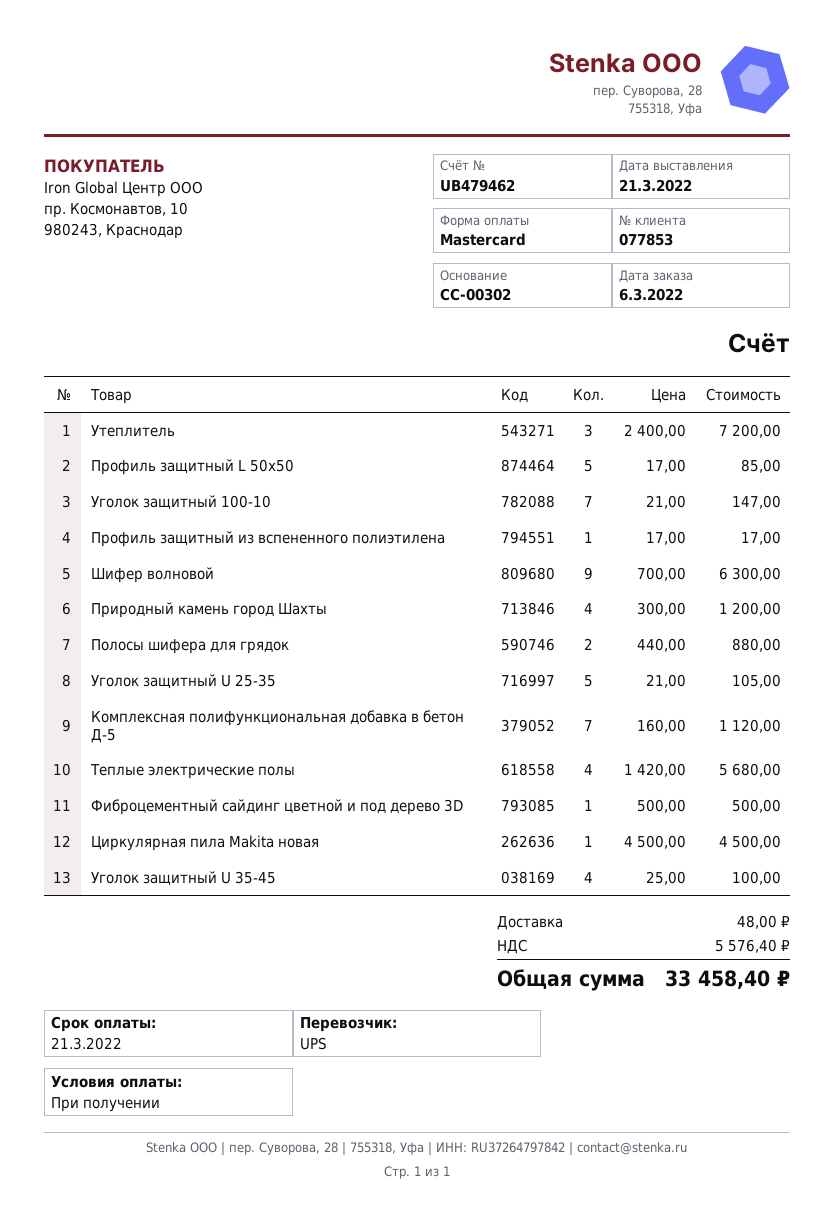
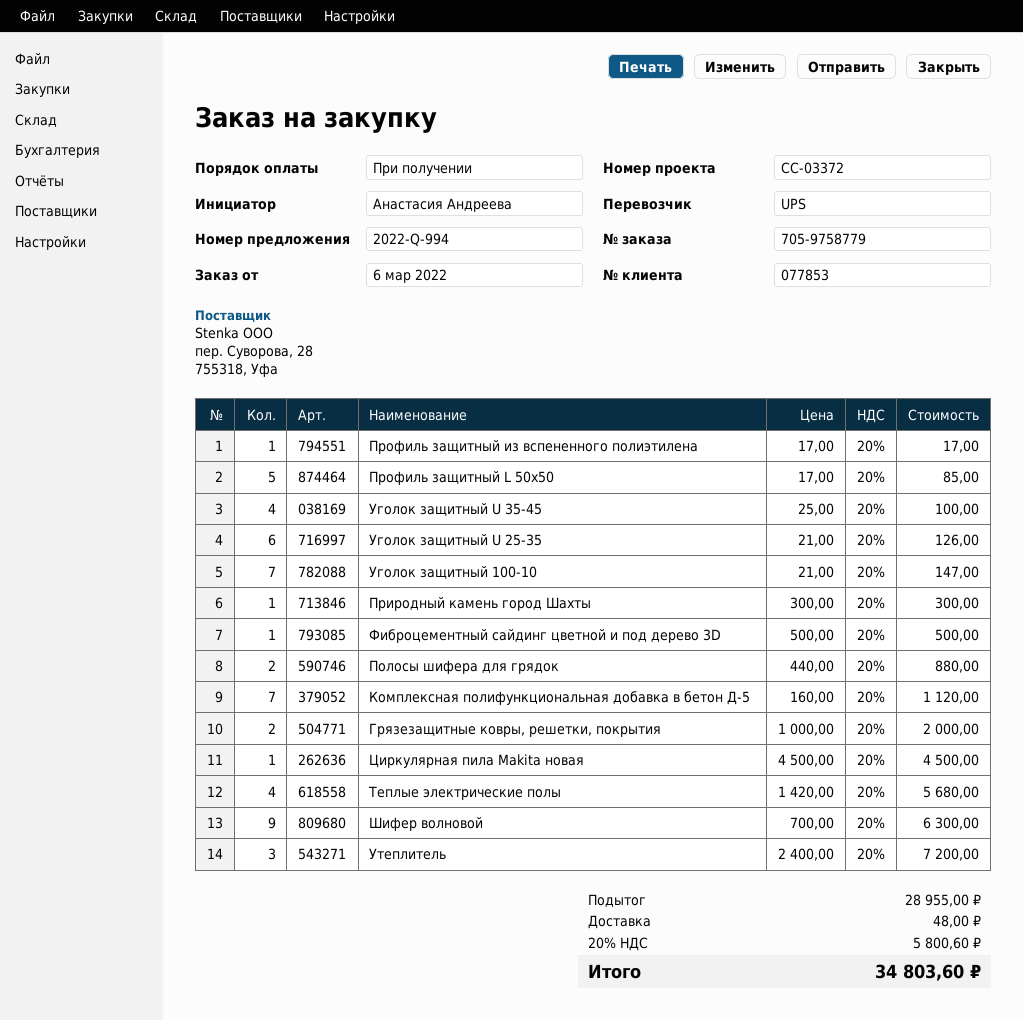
reference: CC-00302 -> CC-03372
Природный камень город Шахты: 4 x 300.00 = 1200.00 -> 1 x 300.00 = 300.00
Уголок защитный U 25-35: 5 x 21.00 = 105.00 -> 6 x 21.00 = 126.00
Грязезащитные ковры, решетки, покрытия: none -> 2 x 1000.00 = 2000.00
tax: 5576.40 -> 5800.60
total: 33458.40 -> 34803.60

